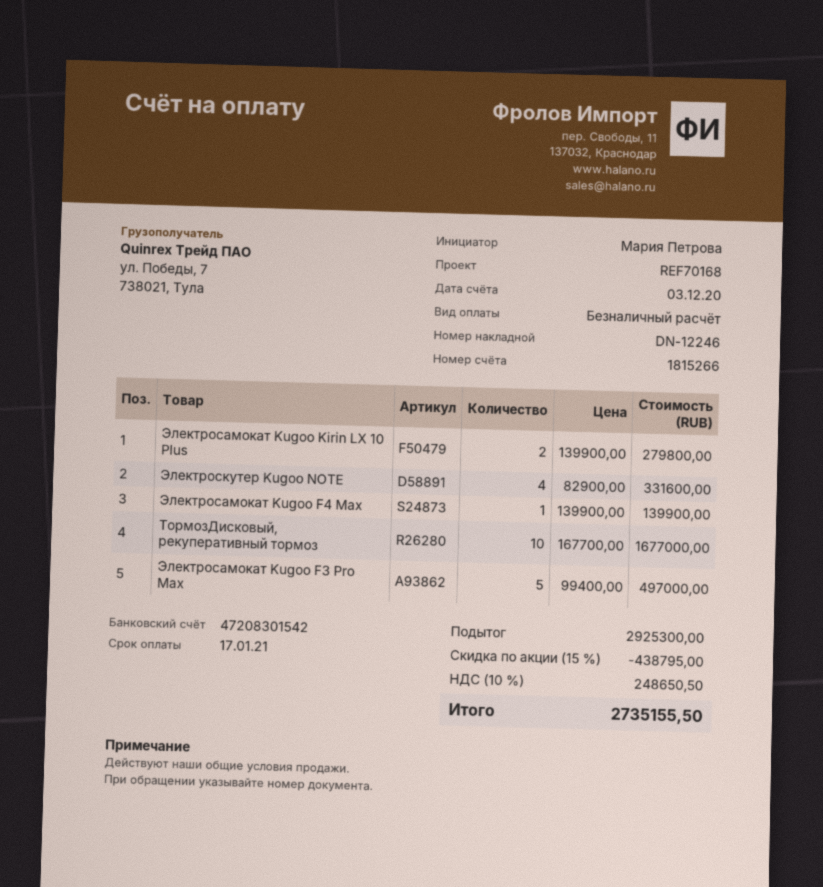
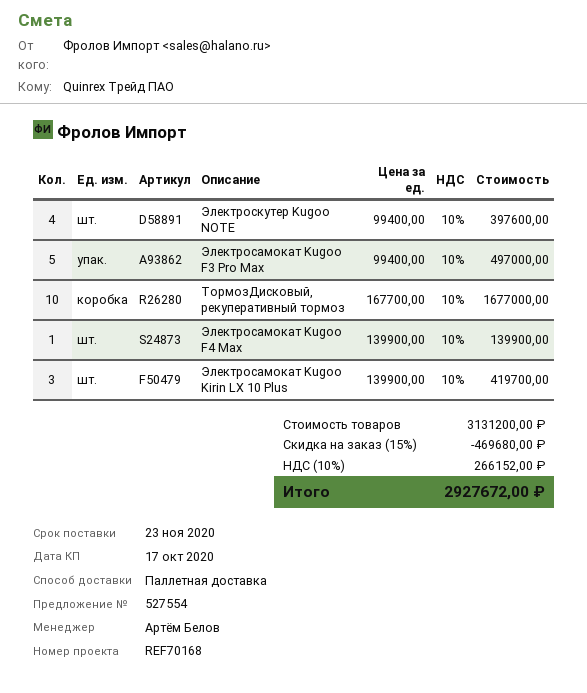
Электросамокат Kugoo Kirin LX 10 Plus: 2 x 139900.00 = 279800.00 -> 3 x 139900.00 = 419700.00
Электроскутер Kugoo NOTE: 4 x 82900.00 = 331600.00 -> 4 x 99400.00 = 397600.00
subtotal: 2925300.00 -> 3131200.00
discount: 15% = 438795.00 -> 15% = 469680.00
tax: 10% = 248650.50 -> 10% = 266152.00
total: 2735155.50 -> 2927672.00

